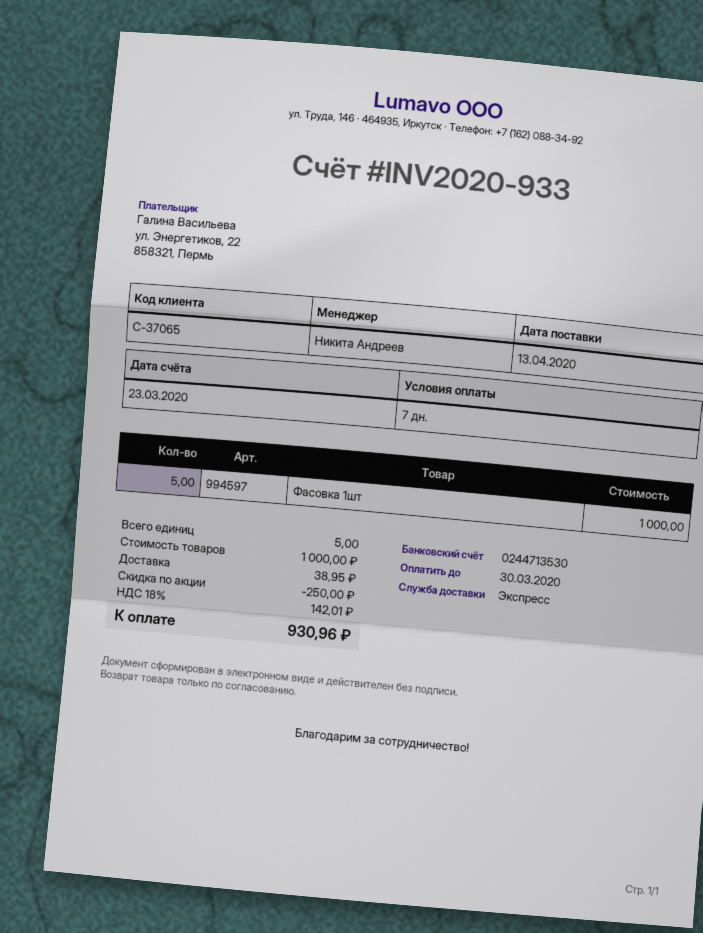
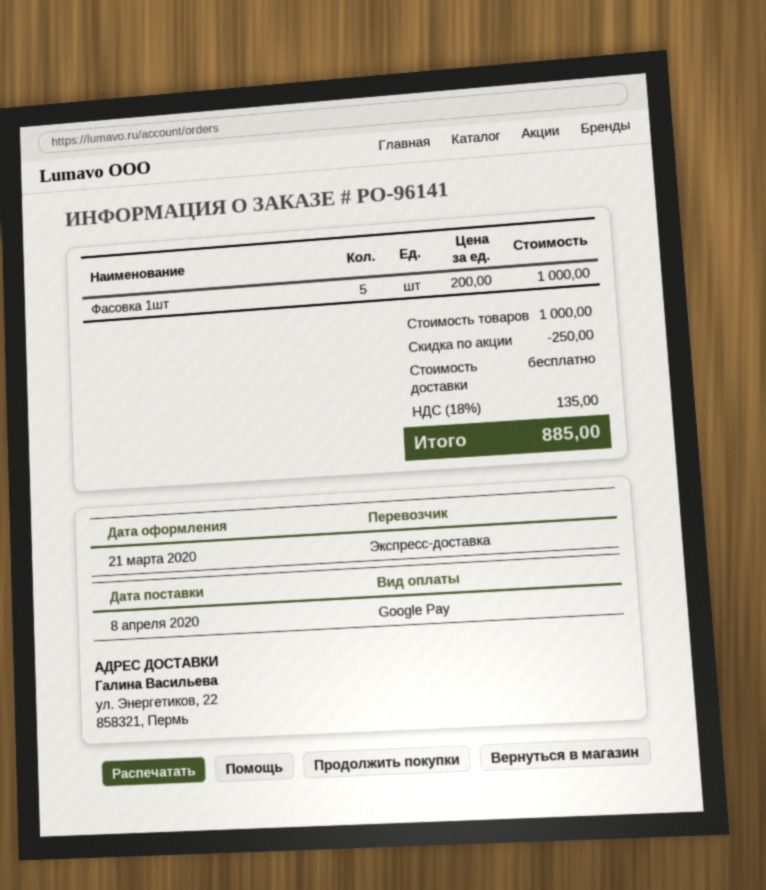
delivery date: 2020-04-13 -> 2020-04-08
shipping: 38.95 -> 0.00
tax: 18% = 142.01 -> 18% = 135.00
total: 930.96 -> 885.00

